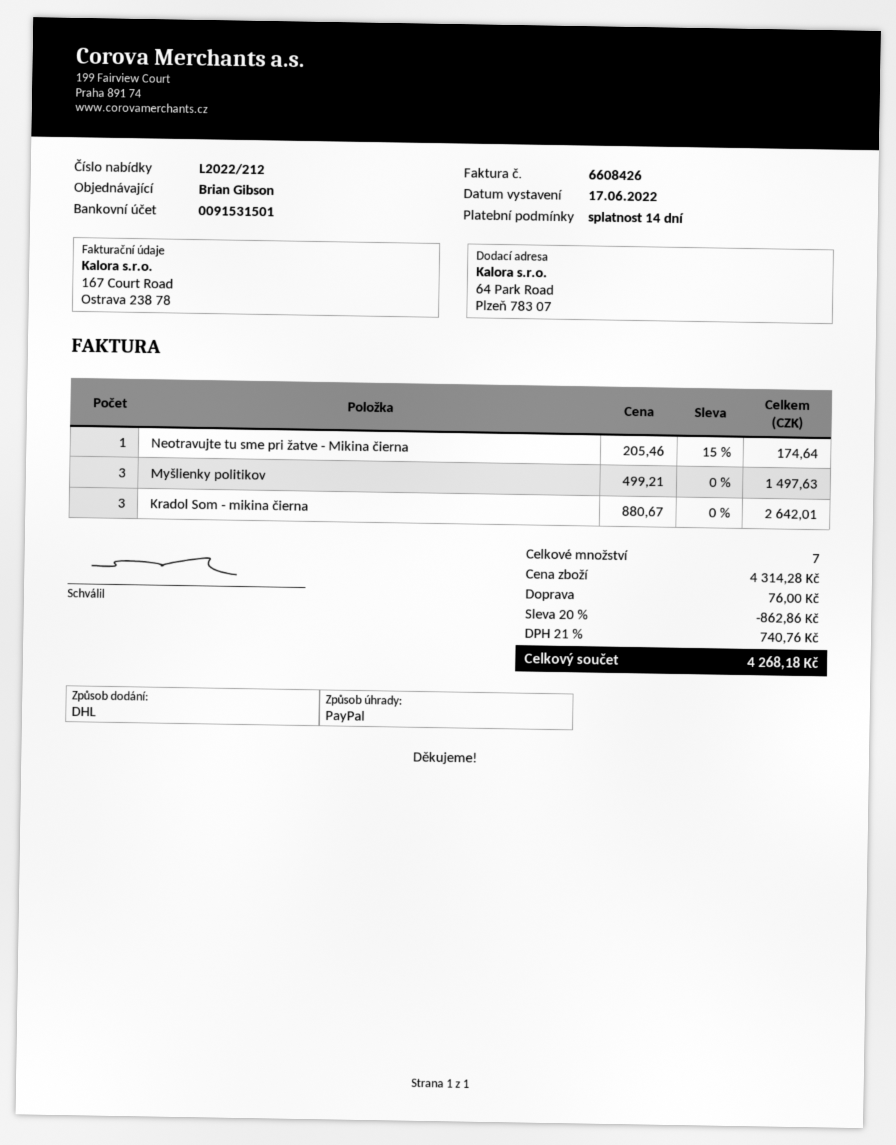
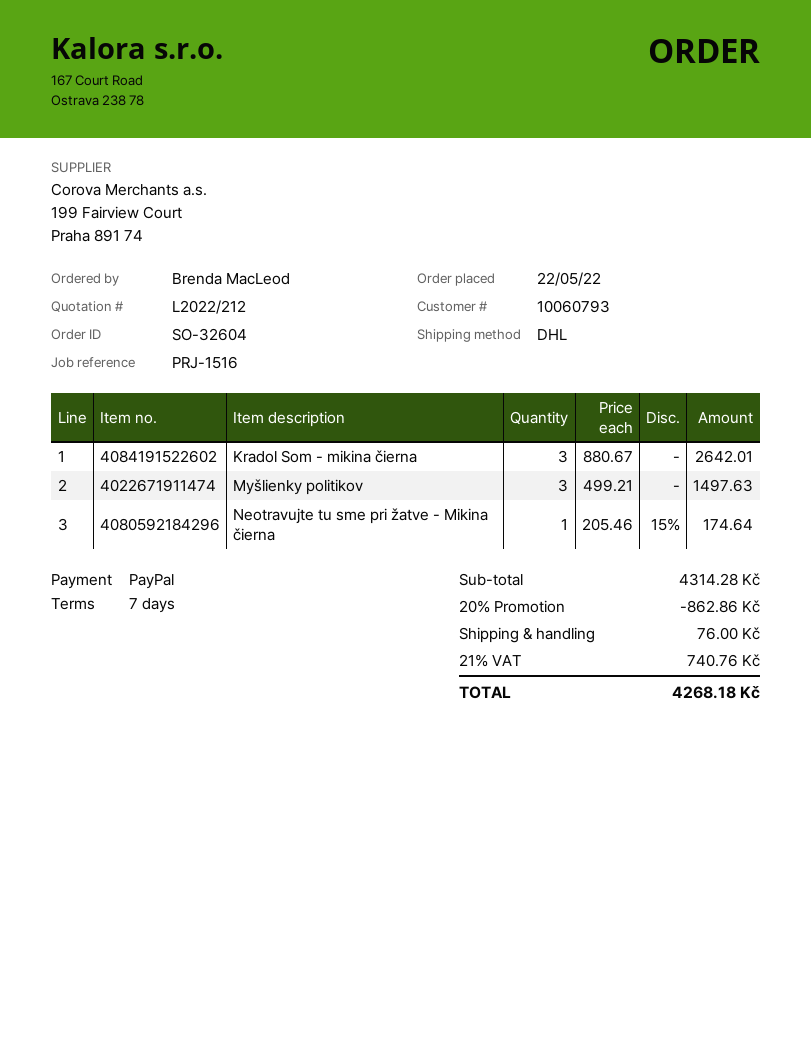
payment terms: 14 days -> 7 days
ordered by: Brian Gibson -> Brenda MacLeod

